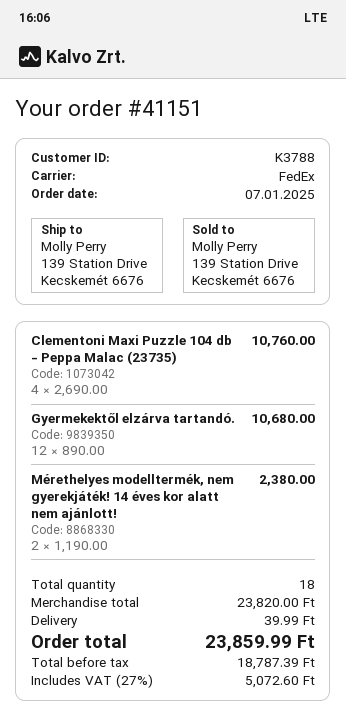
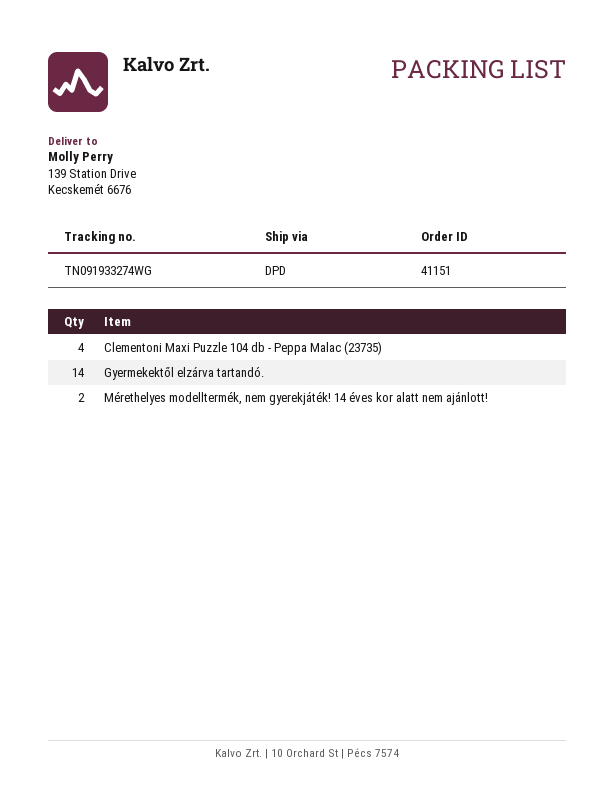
shipping method: FedEx -> DPD
Gyermekektől elzárva tartandó.: 12 -> 14

